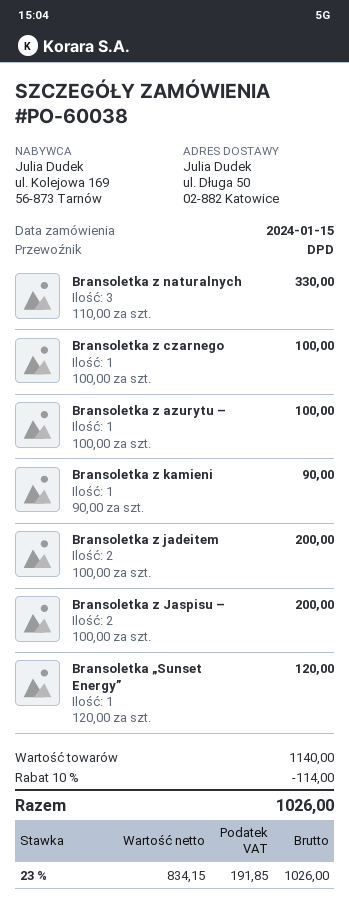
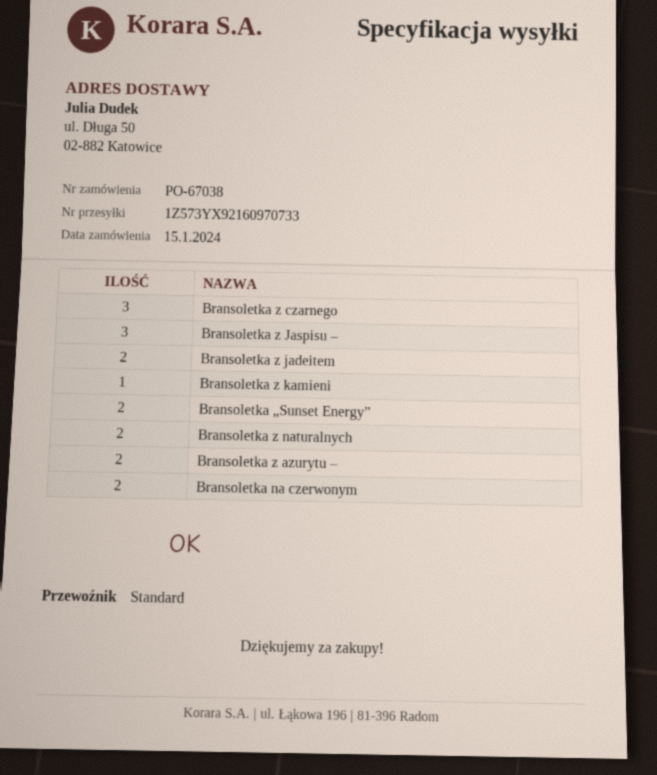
order number: PO-60038 -> PO-67038
shipping method: DPD -> standard
Bransoletka z naturalnych: 3 -> 2
Bransoletka z czarnego: 1 -> 3
Bransoletka z azurytu –: 1 -> 2
Bransoletka z Jaspisu –: 2 -> 3
Bransoletka „Sunset Energy”: 1 -> 2
Bransoletka na czerwonym: none -> 2

